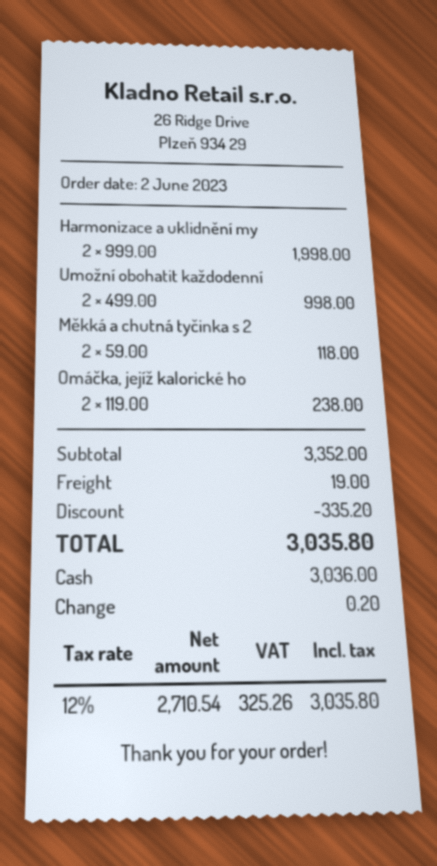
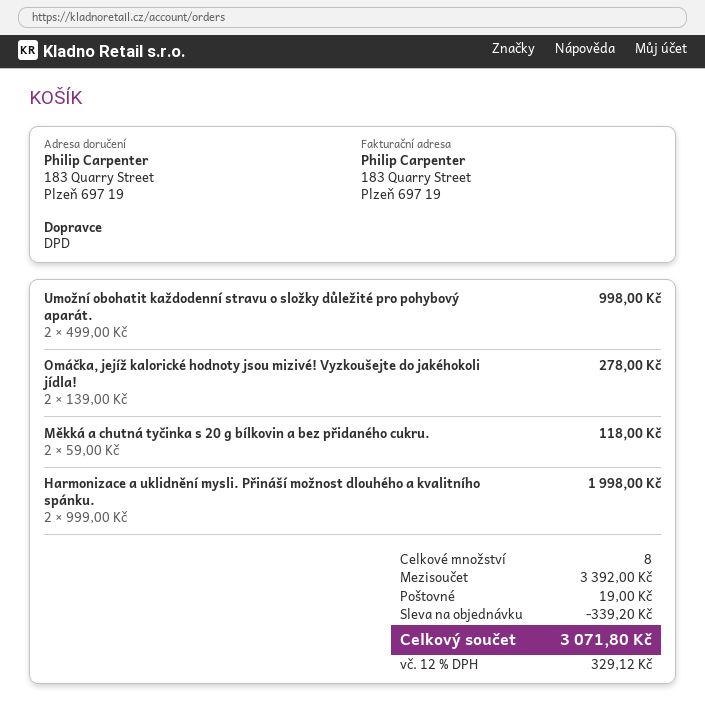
Omáčka, jejíž kalorické ho: 2 x 119.00 = 238.00 -> 2 x 139.00 = 278.00
subtotal: 3352.00 -> 3392.00
discount: 335.20 -> 339.20
tax: 12% = 325.26 -> 12% = 329.12
total: 3035.80 -> 3071.80

